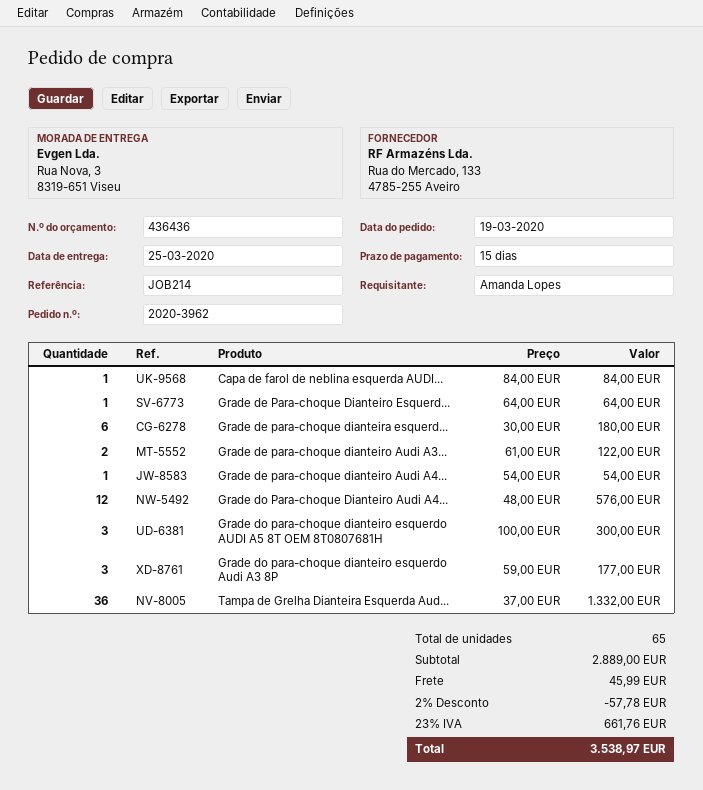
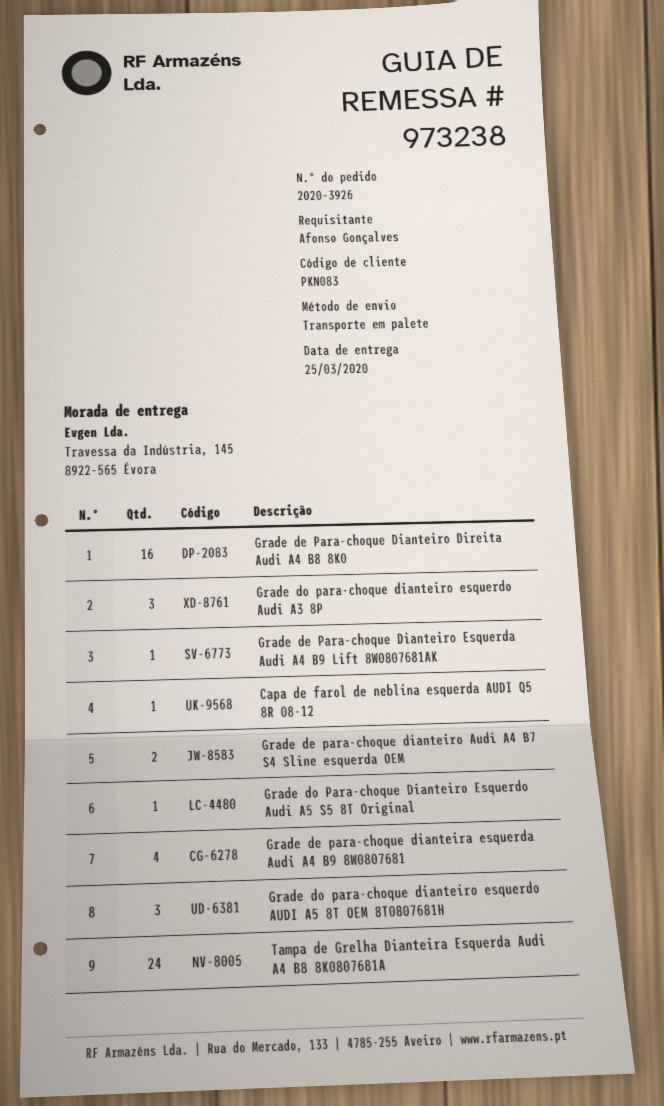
order number: 2020-3962 -> 2020-3926
ordered by: Amanda Lopes -> Afonso Gonçalves
ship to: Rua Nova, 3, 8319-651 Viseu -> Travessa da Indústria, 145, 8922-565 Évora
Grade de para-choque dianteira esquerd...: 6 -> 4
Grade de para-choque dianteiro Audi A3...: 2 -> none
Grade de para-choque dianteiro Audi A4...: 1 -> 2
Grade do Para-choque Dianteiro Audi A4...: 12 -> none
Tampa de Grelha Dianteira Esquerda Aud...: 36 -> 24
Grade de Para-choque Dianteiro Direita Audi A4 B8 8K0: none -> 16
Grade do Para-choque Dianteiro Esquerdo Audi A5 S5 8T Original: none -> 1

